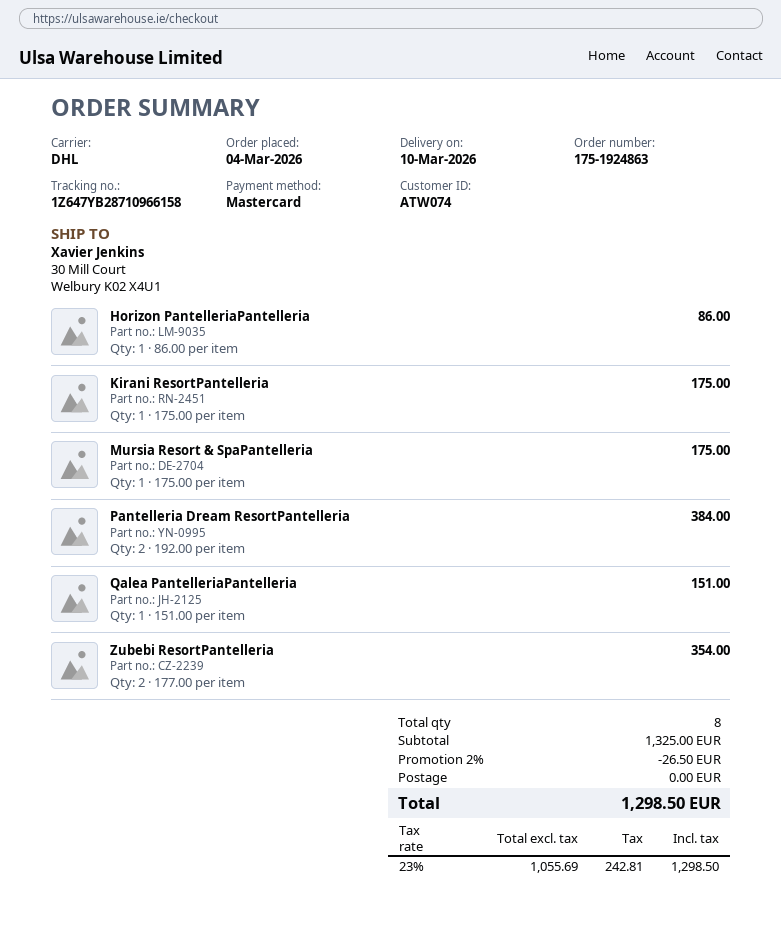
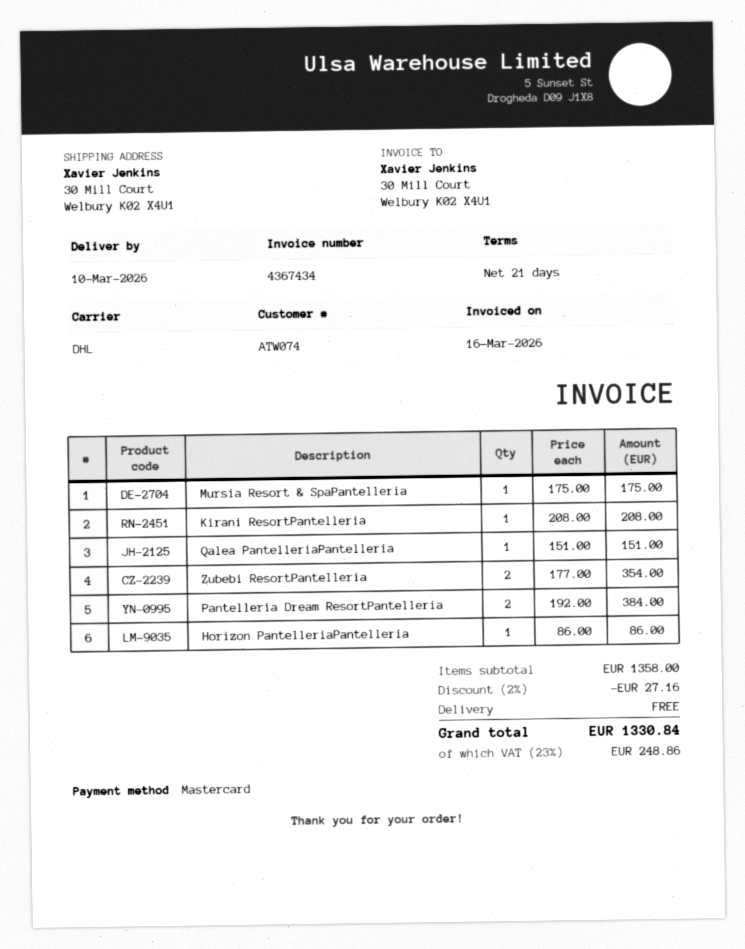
Kirani ResortPantelleria: 1 x 175.00 = 175.00 -> 1 x 208.00 = 208.00
subtotal: 1325.00 -> 1358.00
discount: 2% = 26.50 -> 2% = 27.16
tax: 23% = 242.81 -> 23% = 248.86
total: 1298.50 -> 1330.84

